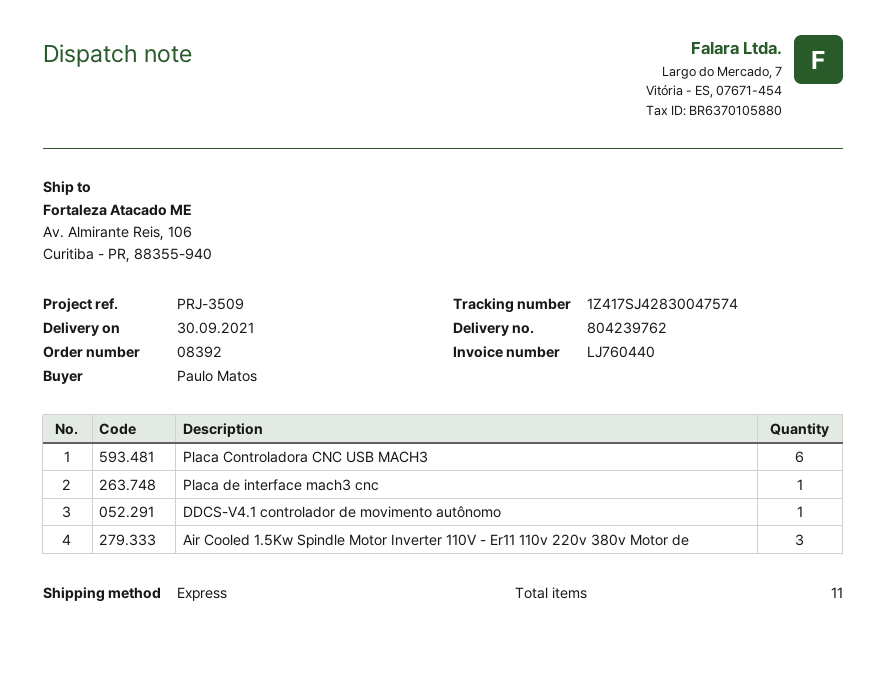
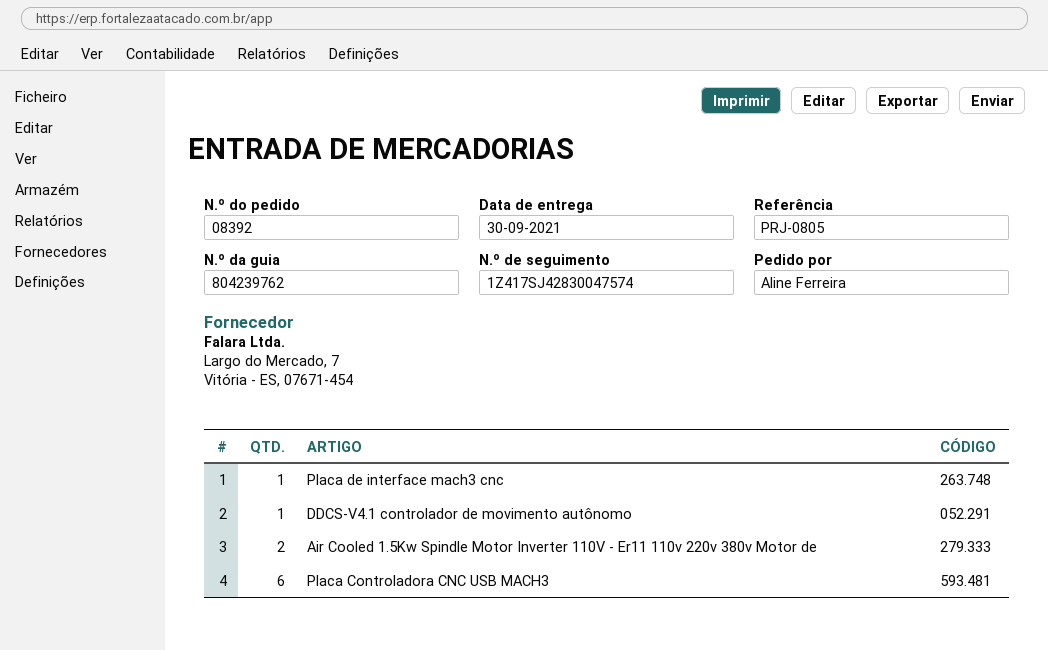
reference: PRJ-3509 -> PRJ-0805
ordered by: Paulo Matos -> Aline Ferreira
Air Cooled 1.5Kw Spindle Motor Inverter 110V - Er11 110v 220v 380v Motor de: 3 -> 2

